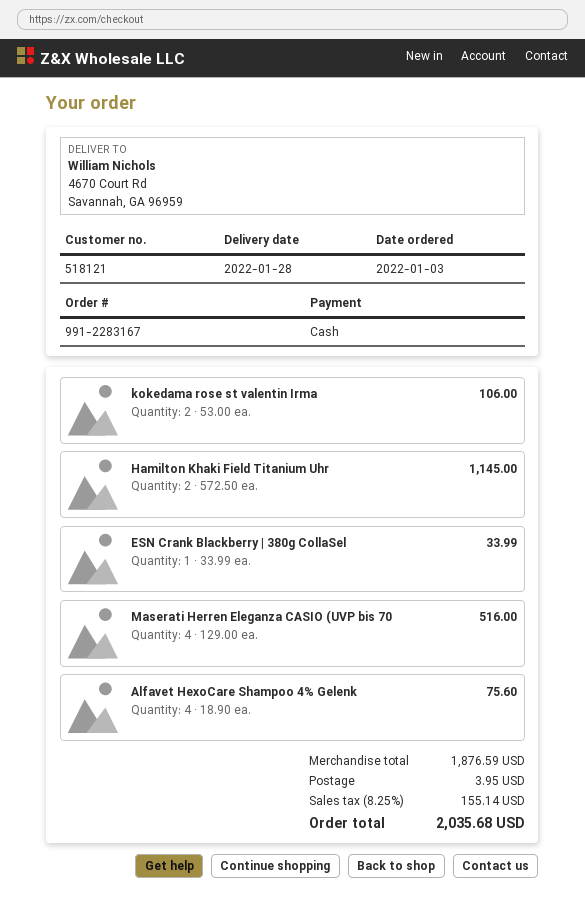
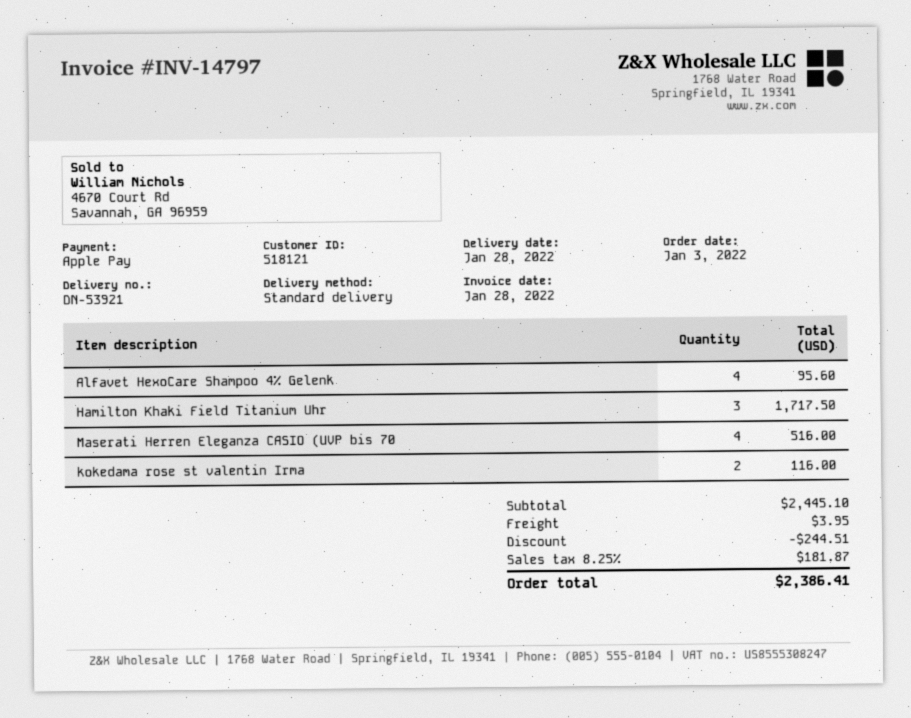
payment method: cash -> Apple Pay
kokedama rose st valentin Irma: 2 for 106.00 -> 2 for 116.00
Hamilton Khaki Field Titanium Uhr: 2 for 1145.00 -> 3 for 1717.50
ESN Crank Blackberry | 380g CollaSel: 1 for 33.99 -> none
Alfavet HexoCare Shampoo 4% Gelenk: 4 for 75.60 -> 4 for 95.60
subtotal: 1876.59 -> 2445.10
discount: none -> 244.51
tax: 8.25% = 155.14 -> 8.25% = 181.87
total: 2035.68 -> 2386.41

